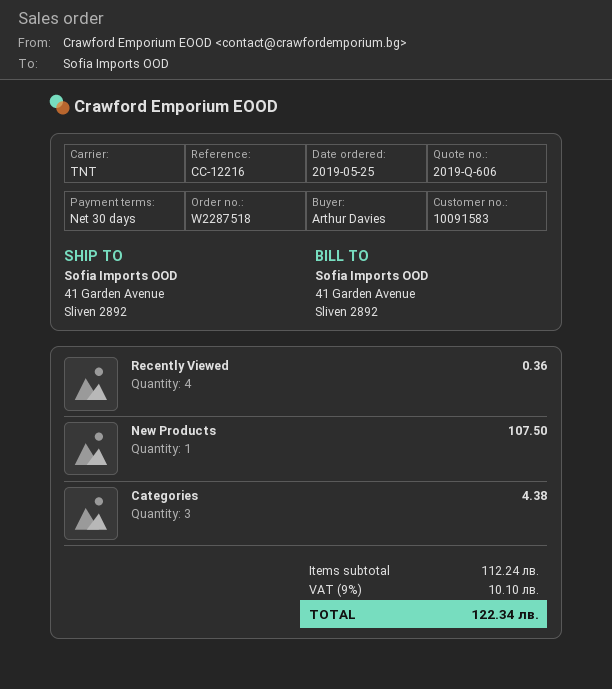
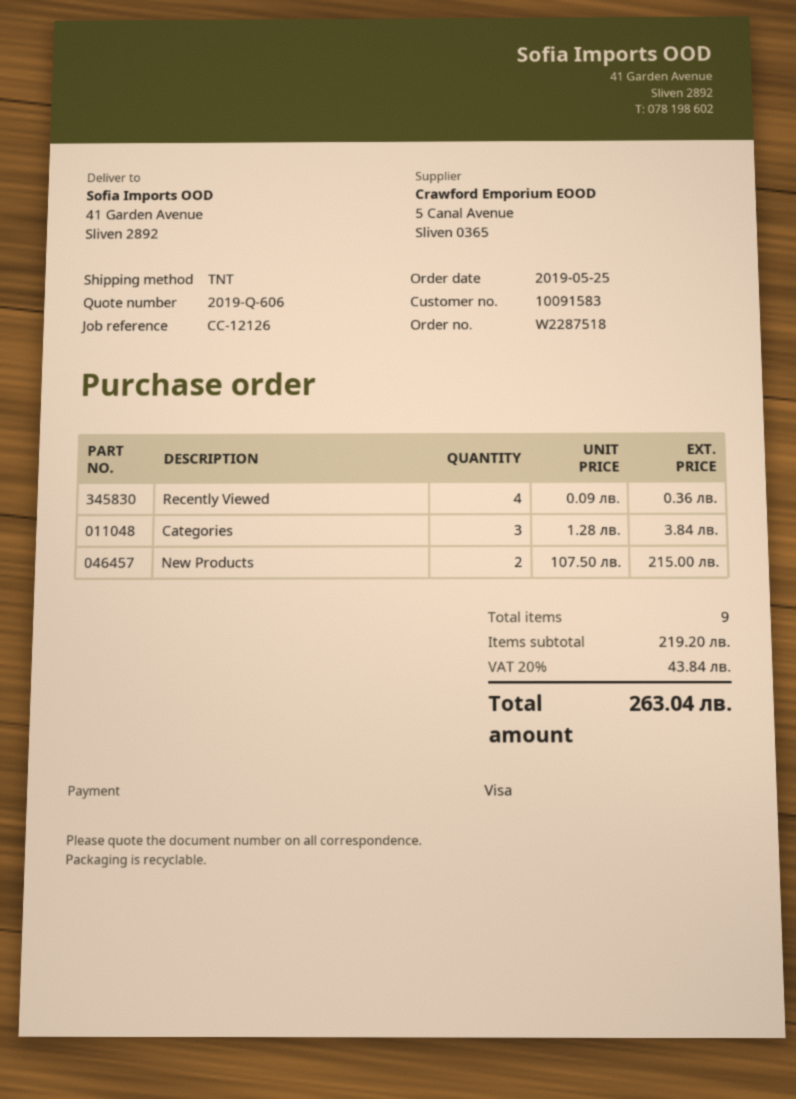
reference: CC-12216 -> CC-12126
New Products: 1 for 107.50 -> 2 for 215.00
Categories: 3 for 4.38 -> 3 for 3.84
subtotal: 112.24 -> 219.20
tax: 9% = 10.10 -> 20% = 43.84
total: 122.34 -> 263.04

